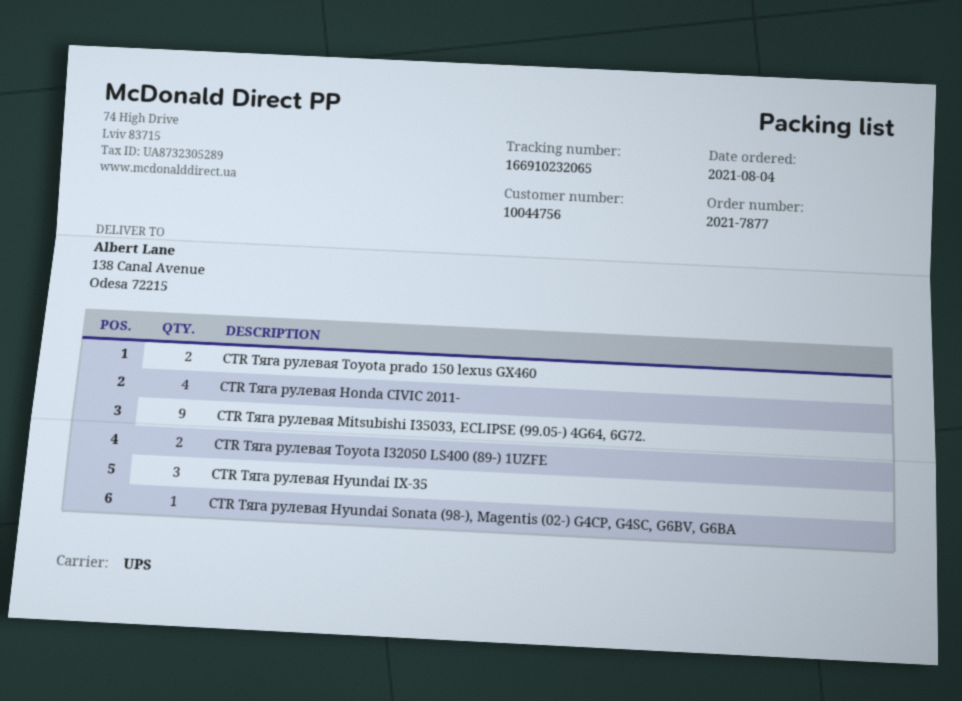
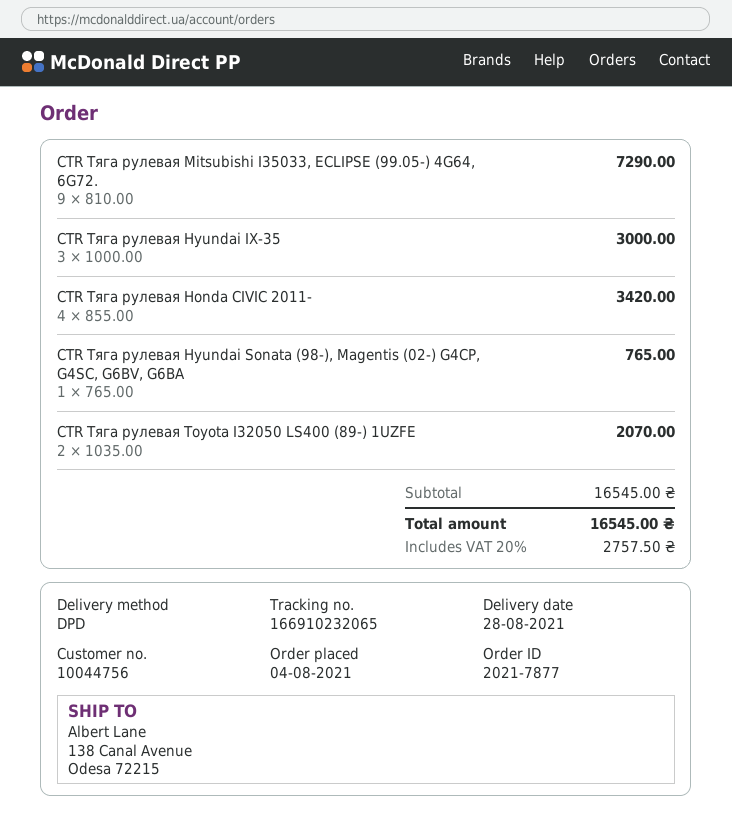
shipping method: UPS -> DPD
CTR Тяга рулевая Toyota prado 150 lexus GX460: 2 -> none

